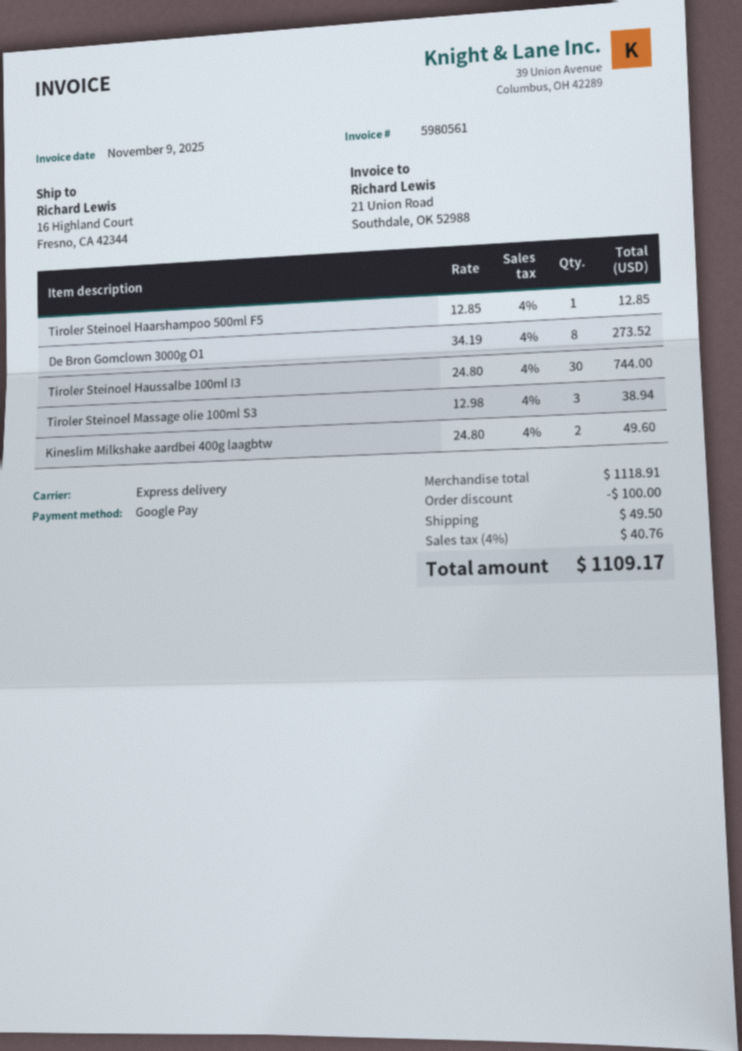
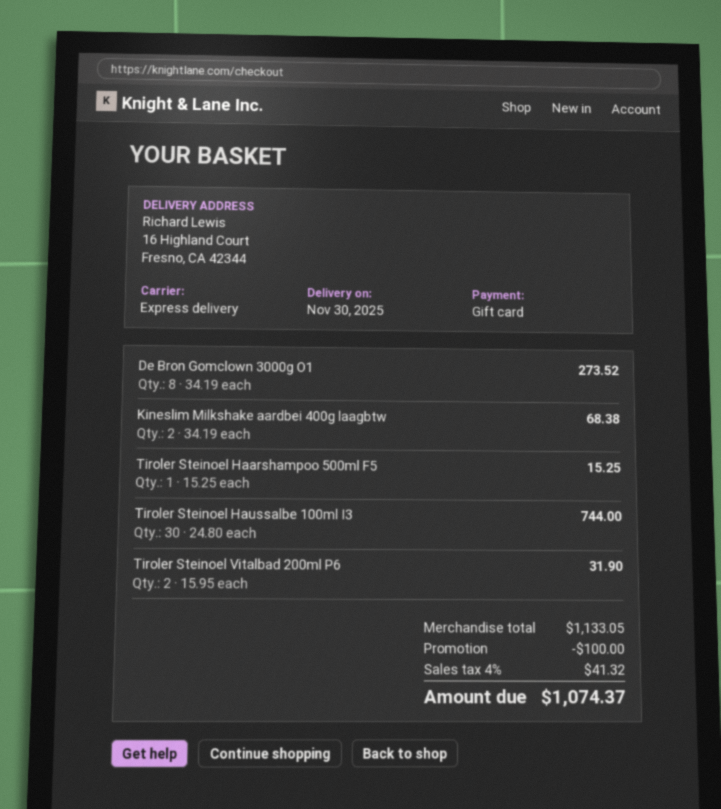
payment method: Google Pay -> gift card
Tiroler Steinoel Haarshampoo 500ml F5: 1 x 12.85 = 12.85 -> 1 x 15.25 = 15.25
Tiroler Steinoel Massage olie 100ml S3: 3 x 12.98 = 38.94 -> none
Kineslim Milkshake aardbei 400g laagbtw: 2 x 24.80 = 49.60 -> 2 x 34.19 = 68.38
Tiroler Steinoel Vitalbad 200ml P6: none -> 2 x 15.95 = 31.90
subtotal: 1118.91 -> 1133.05
shipping: 49.50 -> none
tax: 4% = 40.76 -> 4% = 41.32
total: 1109.17 -> 1074.37

